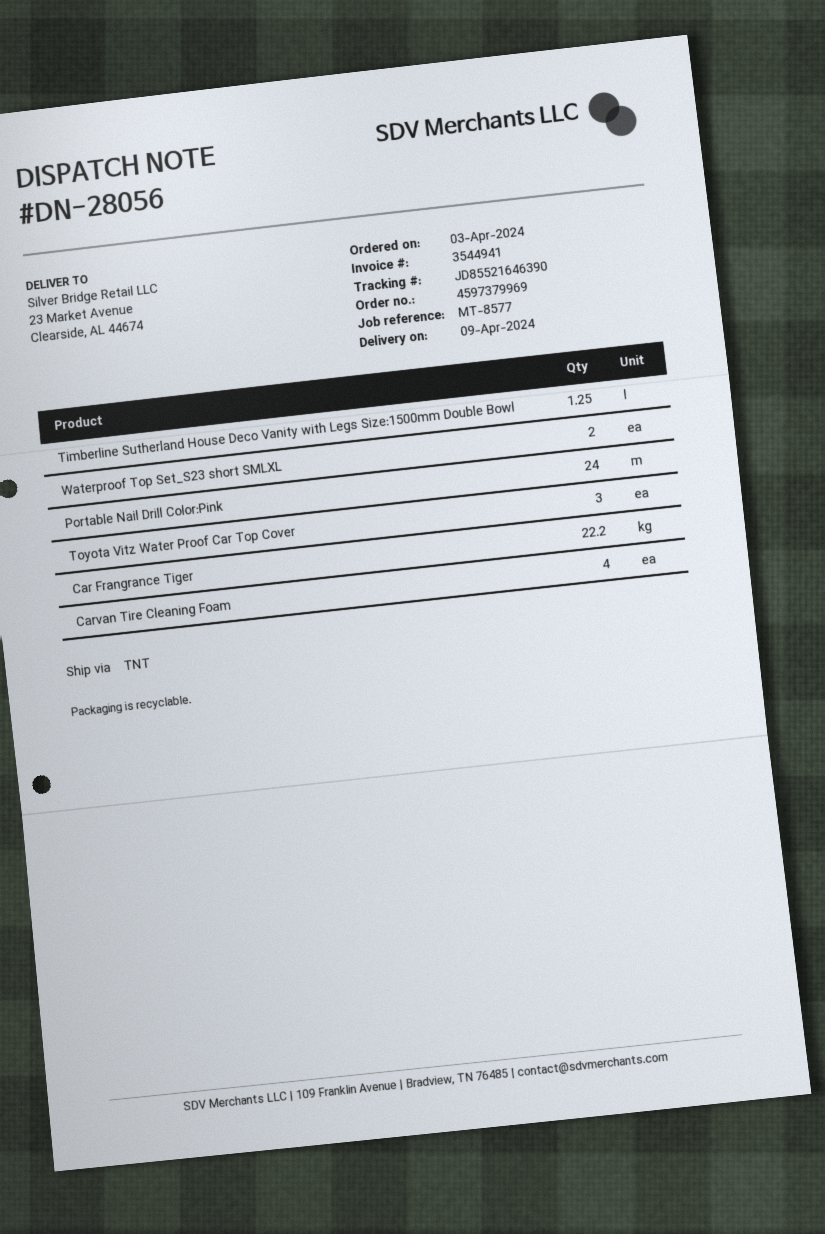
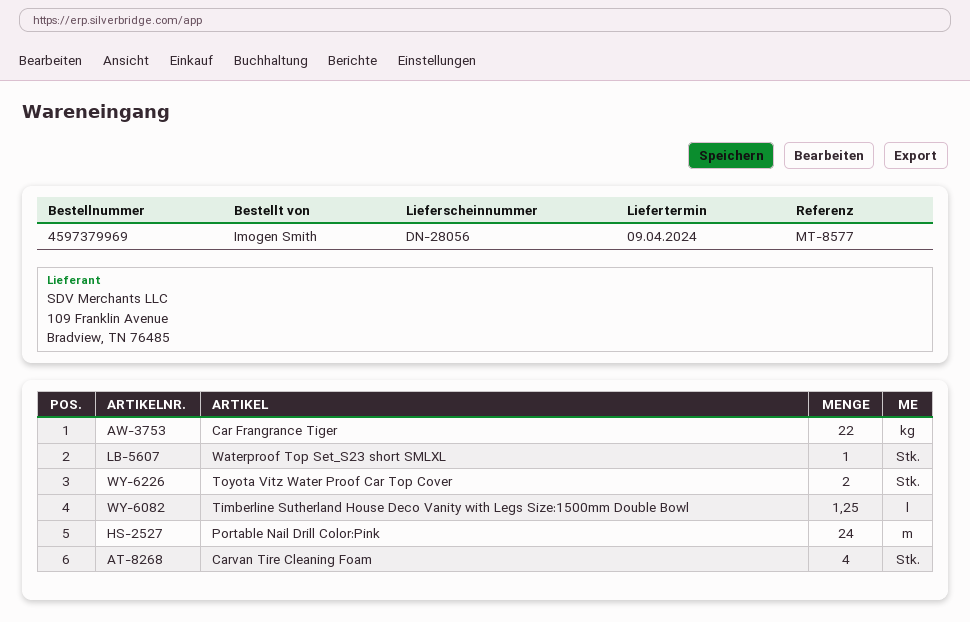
Waterproof Top Set_S23 short SMLXL: 2 -> 1
Toyota Vitz Water Proof Car Top Cover: 3 -> 2
Car Frangrance Tiger: 22.2 -> 22

